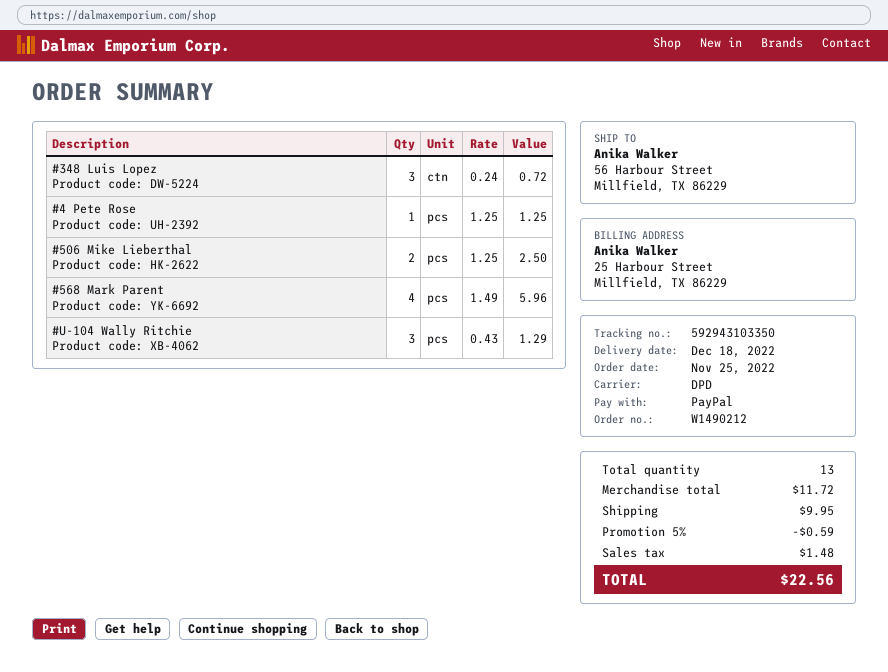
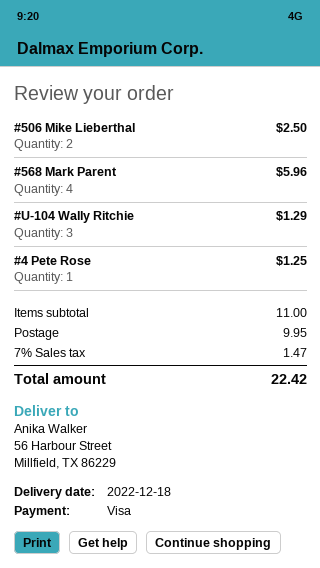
payment method: PayPal -> Visa
#348 Luis Lopez: 3 for 0.72 -> none
subtotal: 11.72 -> 11.00
discount: 5% = 0.59 -> none
tax: 1.48 -> 1.47
total: 22.56 -> 22.42

